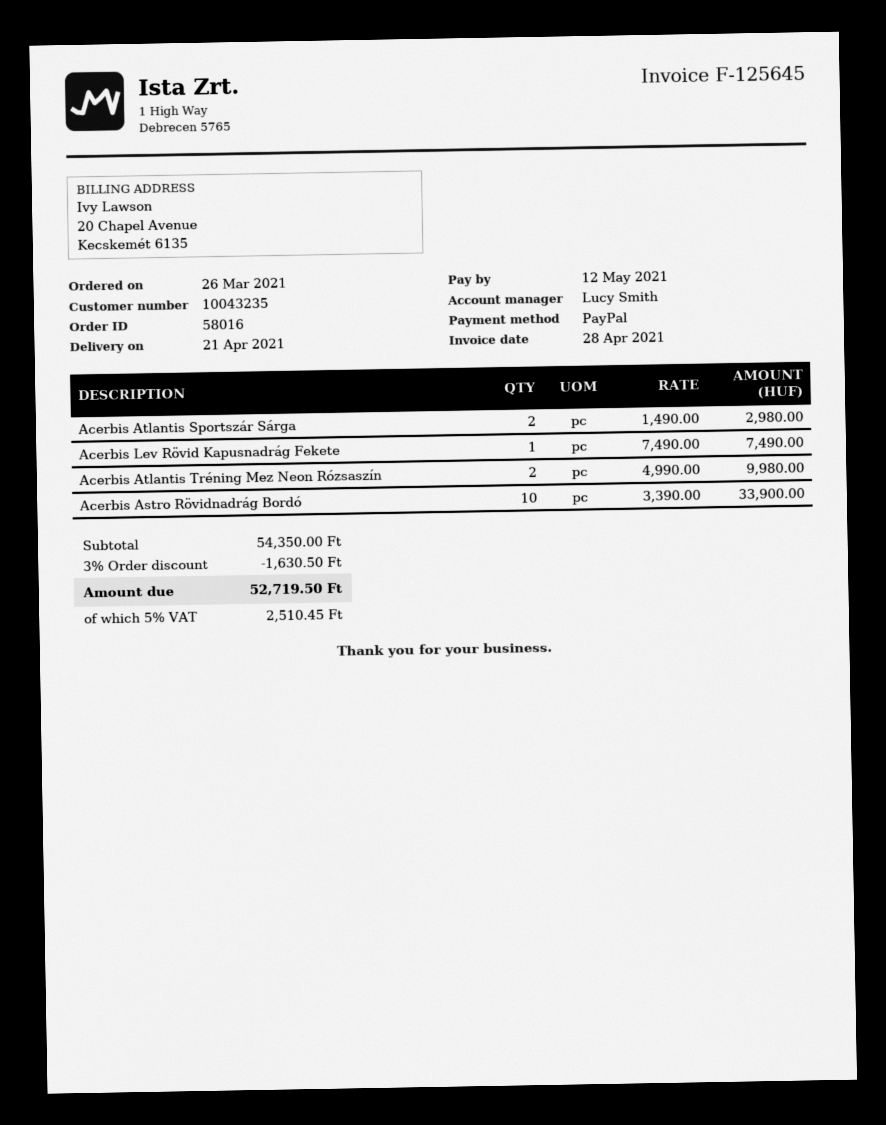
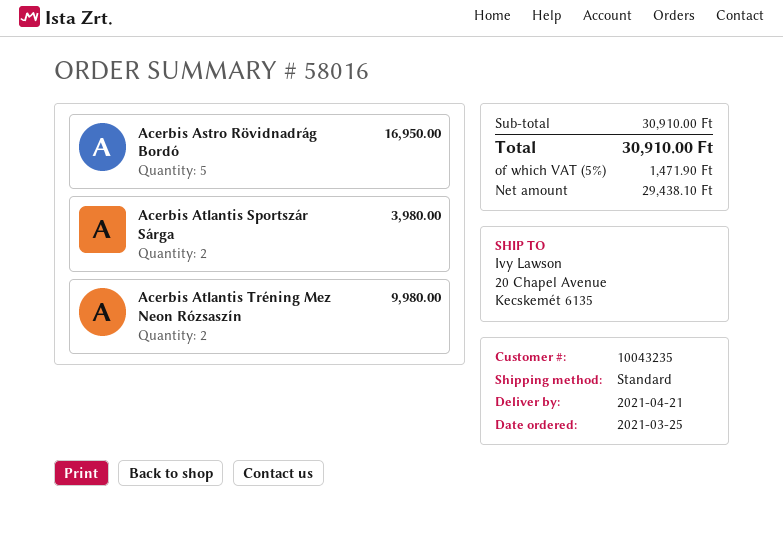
order date: 2021-03-26 -> 2021-03-25
Acerbis Atlantis Sportszár Sárga: 2 for 2980.00 -> 2 for 3980.00
Acerbis Lev Rövid Kapusnadrág Fekete: 1 for 7490.00 -> none
Acerbis Astro Rövidnadrág Bordó: 10 for 33900.00 -> 5 for 16950.00
subtotal: 54350.00 -> 30910.00
discount: 3% = 1630.50 -> none
tax: 5% = 2510.45 -> 5% = 1471.90
total: 52719.50 -> 30910.00

